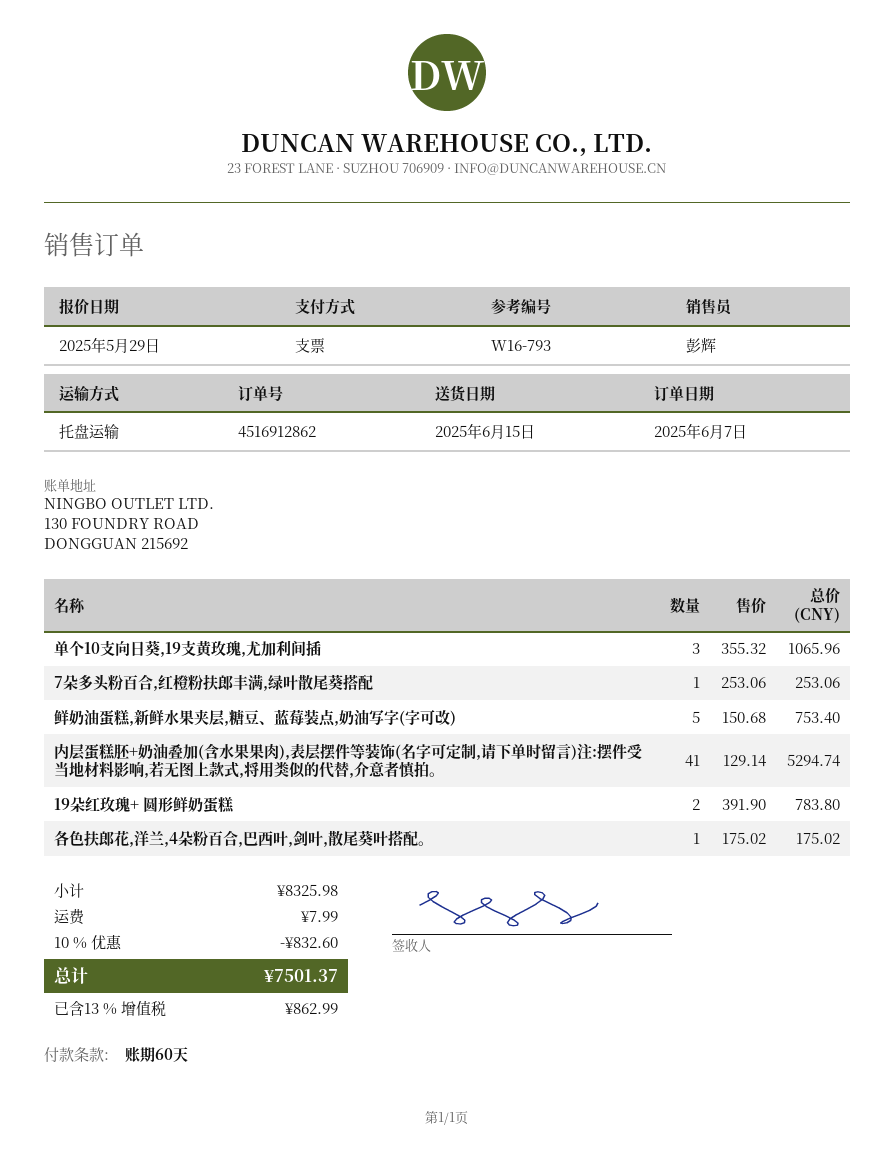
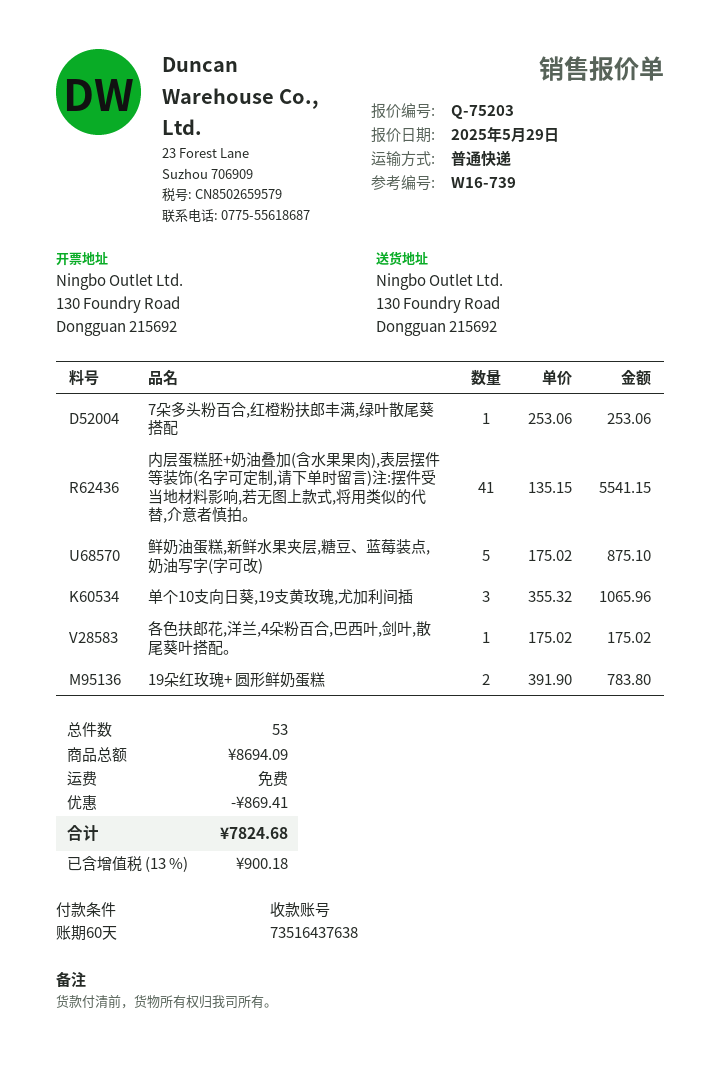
reference: W16-793 -> W16-739
shipping method: pallet freight -> standard
鲜奶油蛋糕,新鲜水果夹层,糖豆、蓝莓装点,奶油写字(字可改): 5 x 150.68 = 753.40 -> 5 x 175.02 = 875.10
内层蛋糕胚+奶油叠加(含水果果肉),表层摆件等装饰(名字可定制,请下单时留言)注:摆件受当地材料影响,若无图上款式,将用类似的代替,介意者慎拍。: 41 x 129.14 = 5294.74 -> 41 x 135.15 = 5541.15
subtotal: 8325.98 -> 8694.09
discount: 832.60 -> 869.41
shipping: 7.99 -> 0.00
tax: 13% = 862.99 -> 13% = 900.18
total: 7501.37 -> 7824.68

